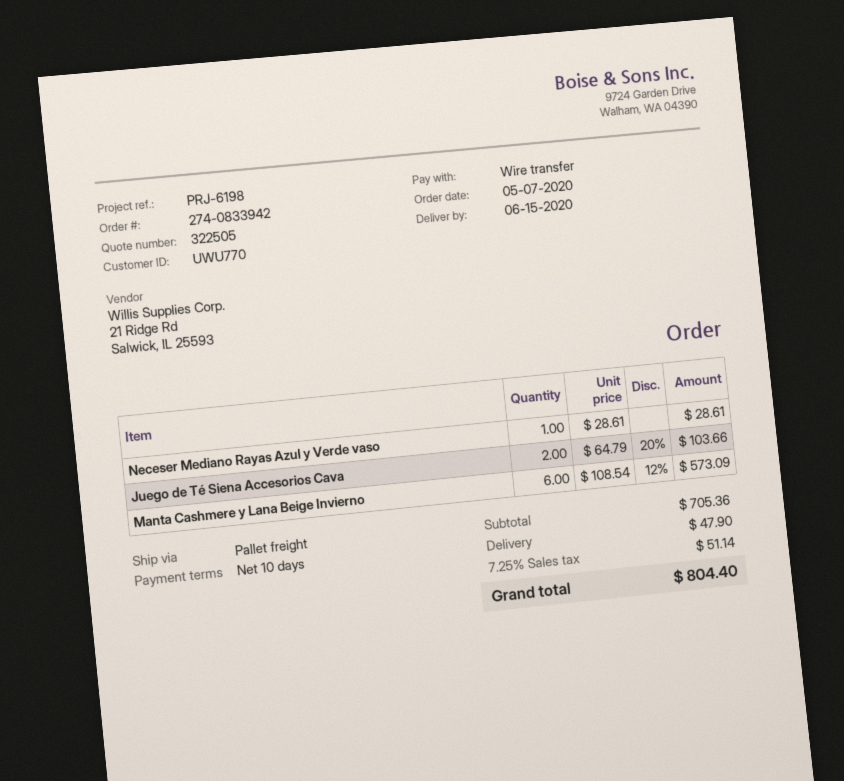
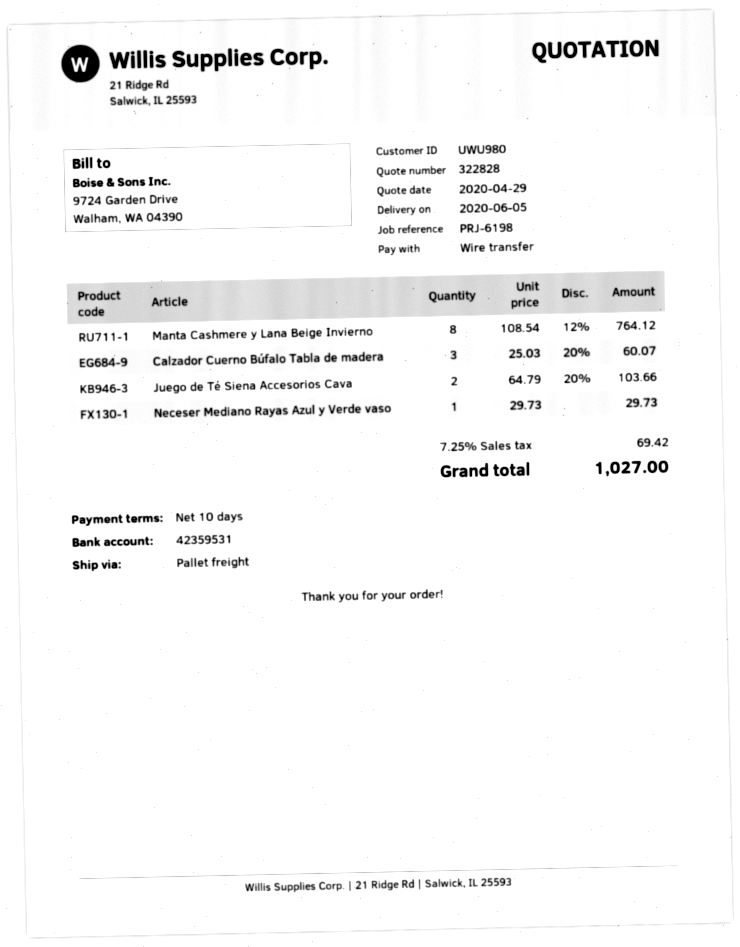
quote number: 322505 -> 322828
delivery date: 2020-06-15 -> 2020-06-05
customer number: UWU770 -> UWU980
Neceser Mediano Rayas Azul y Verde vaso: 1 x 28.61 = 28.61 -> 1 x 29.73 = 29.73
Manta Cashmere y Lana Beige Invierno: 6 x 108.54 - 12% = 573.09 -> 8 x 108.54 - 12% = 764.12
Calzador Cuerno Búfalo Tabla de madera: none -> 3 x 25.03 - 20% = 60.07
shipping: 47.90 -> none
tax: 7.25% = 51.14 -> 7.25% = 69.42
total: 804.40 -> 1027.00

